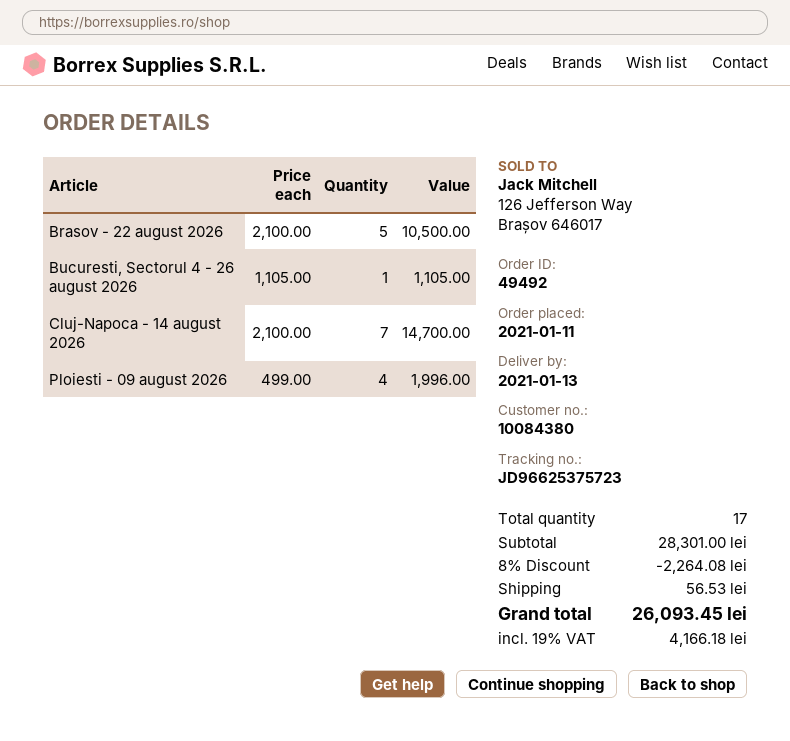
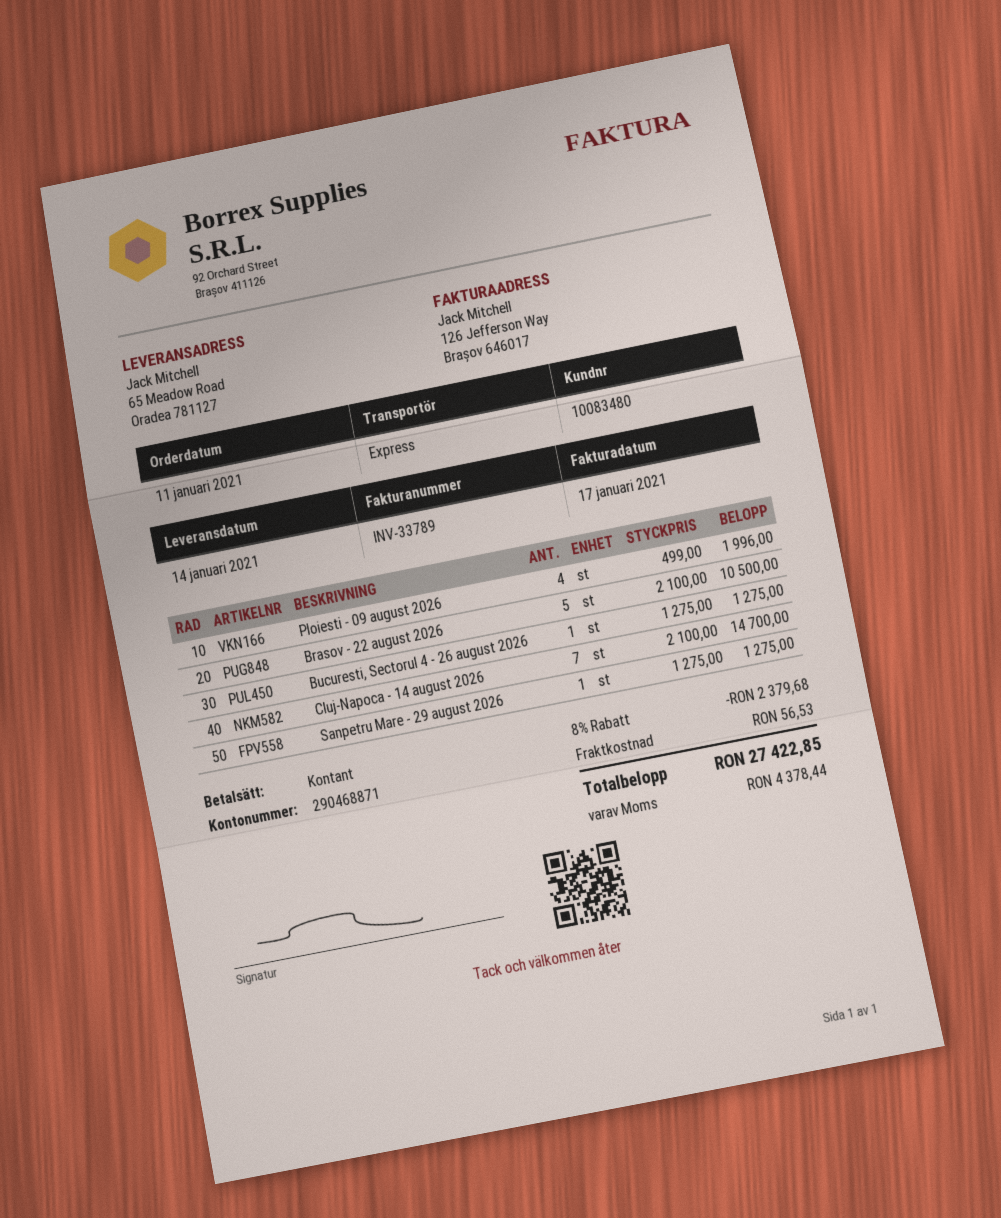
delivery date: 2021-01-13 -> 2021-01-14
customer number: 10084380 -> 10083480
Bucuresti, Sectorul 4 - 26 august 2026: 1 x 1105.00 = 1105.00 -> 1 x 1275.00 = 1275.00
Sanpetru Mare - 29 august 2026: none -> 1 x 1275.00 = 1275.00
discount: 8% = 2264.08 -> 8% = 2379.68
tax: 4166.18 -> 4378.44
total: 26093.45 -> 27422.85

